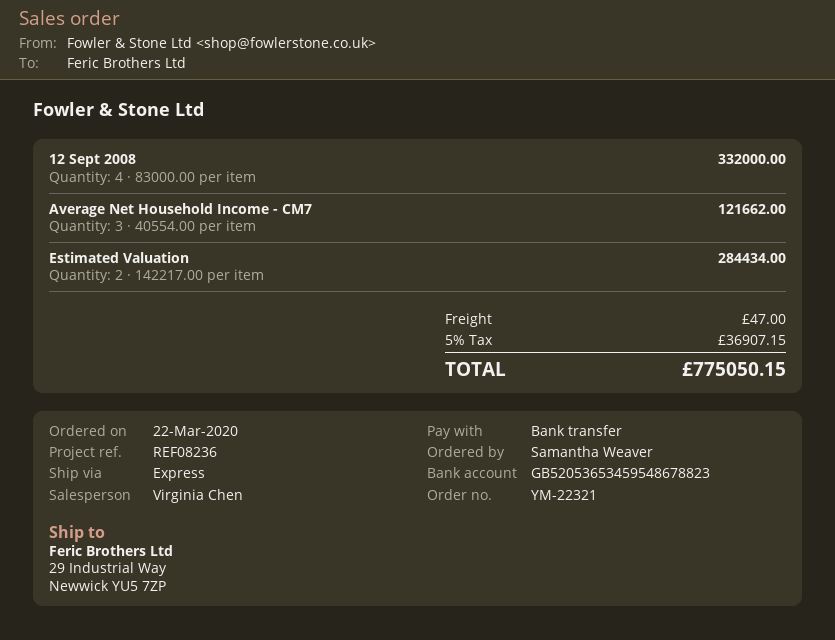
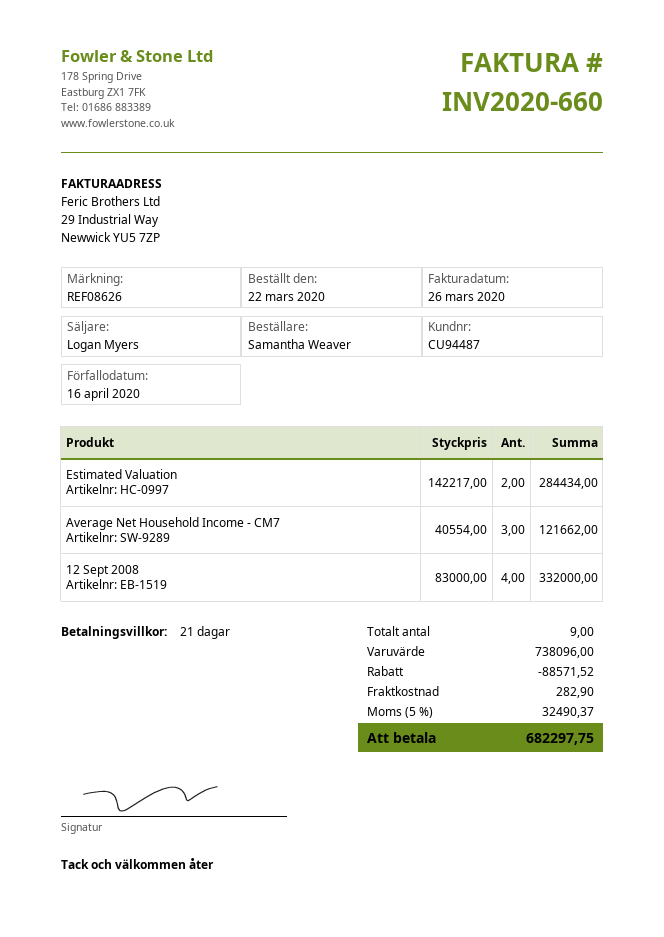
reference: REF08236 -> REF08626
sales rep: Virginia Chen -> Logan Myers
discount: none -> 88571.52
shipping: 47.00 -> 282.90
tax: 5% = 36907.15 -> 5% = 32490.37
total: 775050.15 -> 682297.75

